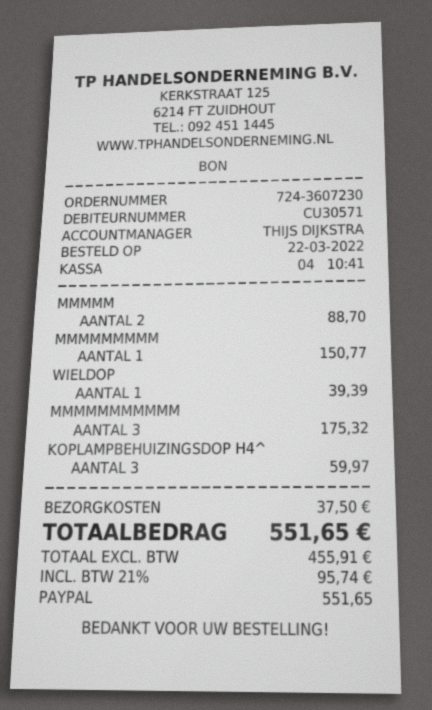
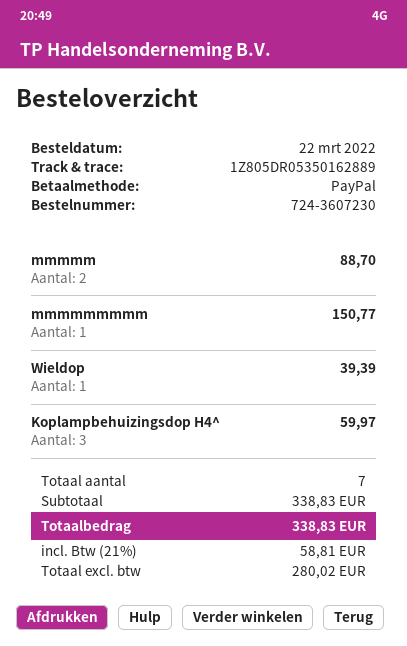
MMMMMMMMMMM: 3 for 175.32 -> none
shipping: 37.50 -> none
net: 455.91 -> 280.02
tax: 21% = 95.74 -> 21% = 58.81
total: 551.65 -> 338.83

